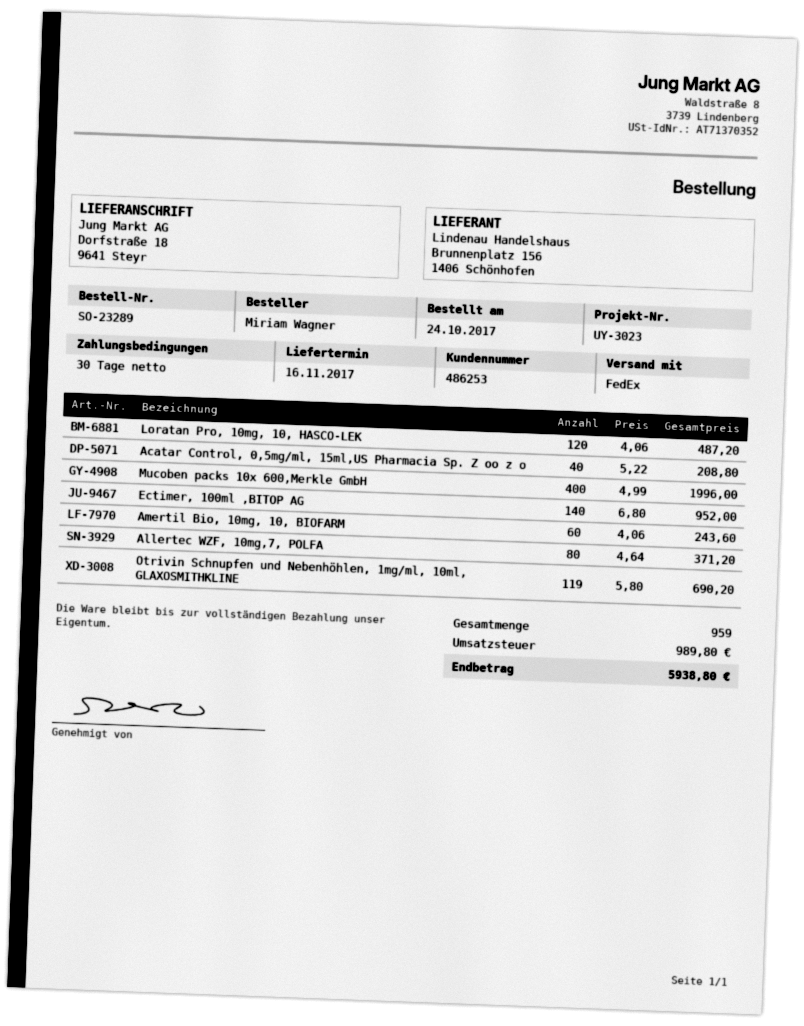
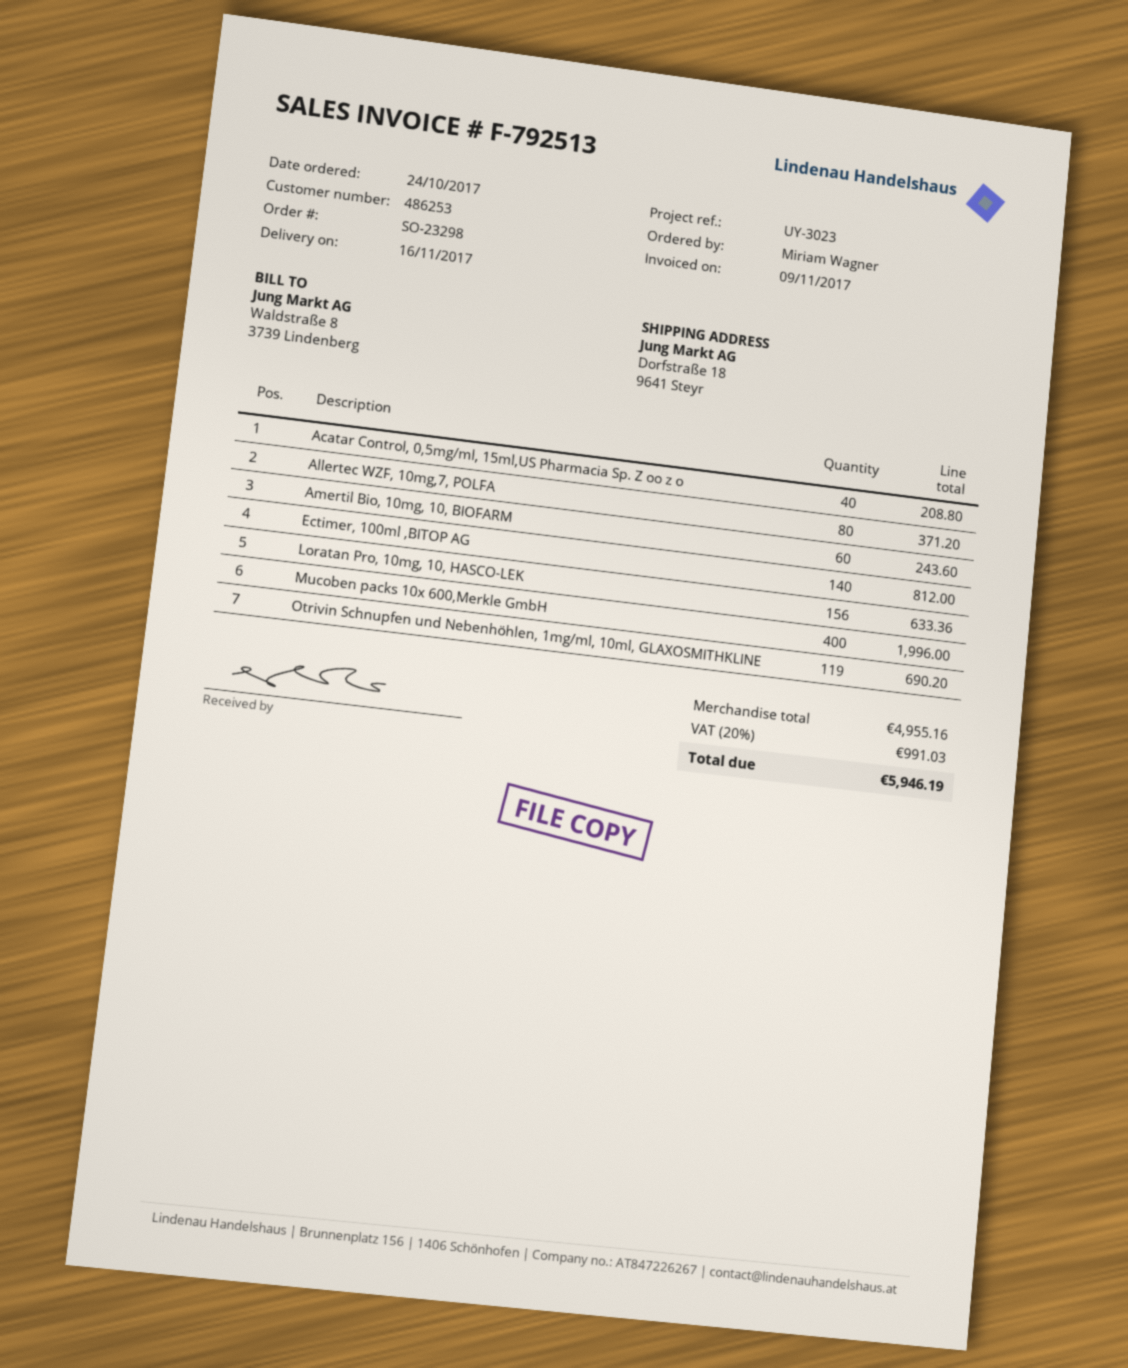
order number: SO-23289 -> SO-23298
Loratan Pro, 10mg, 10, HASCO-LEK: 120 for 487.20 -> 156 for 633.36
Ectimer, 100ml ,BITOP AG: 140 for 952.00 -> 140 for 812.00
tax: 989.80 -> 991.03
total: 5938.80 -> 5946.19

